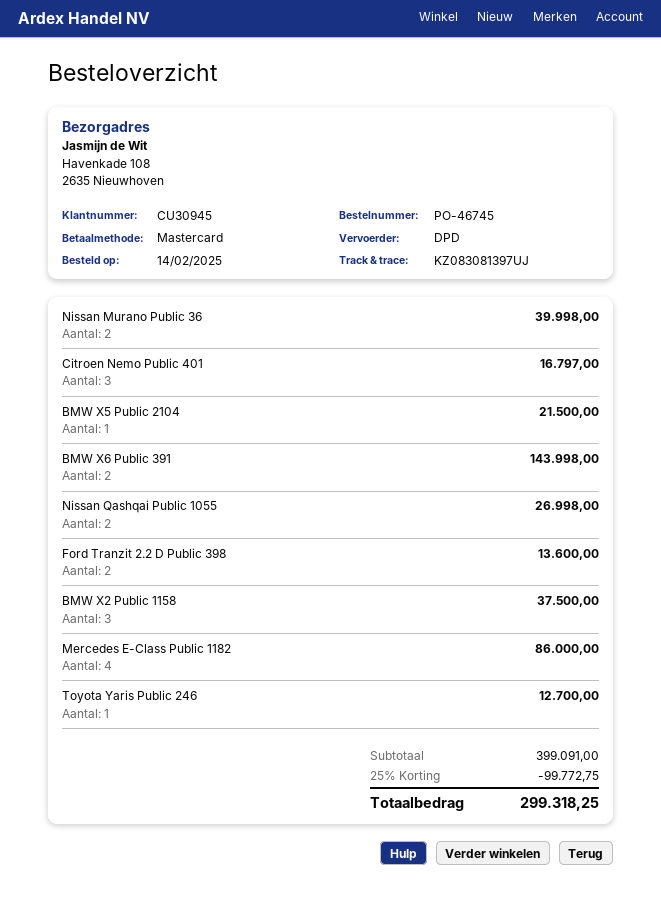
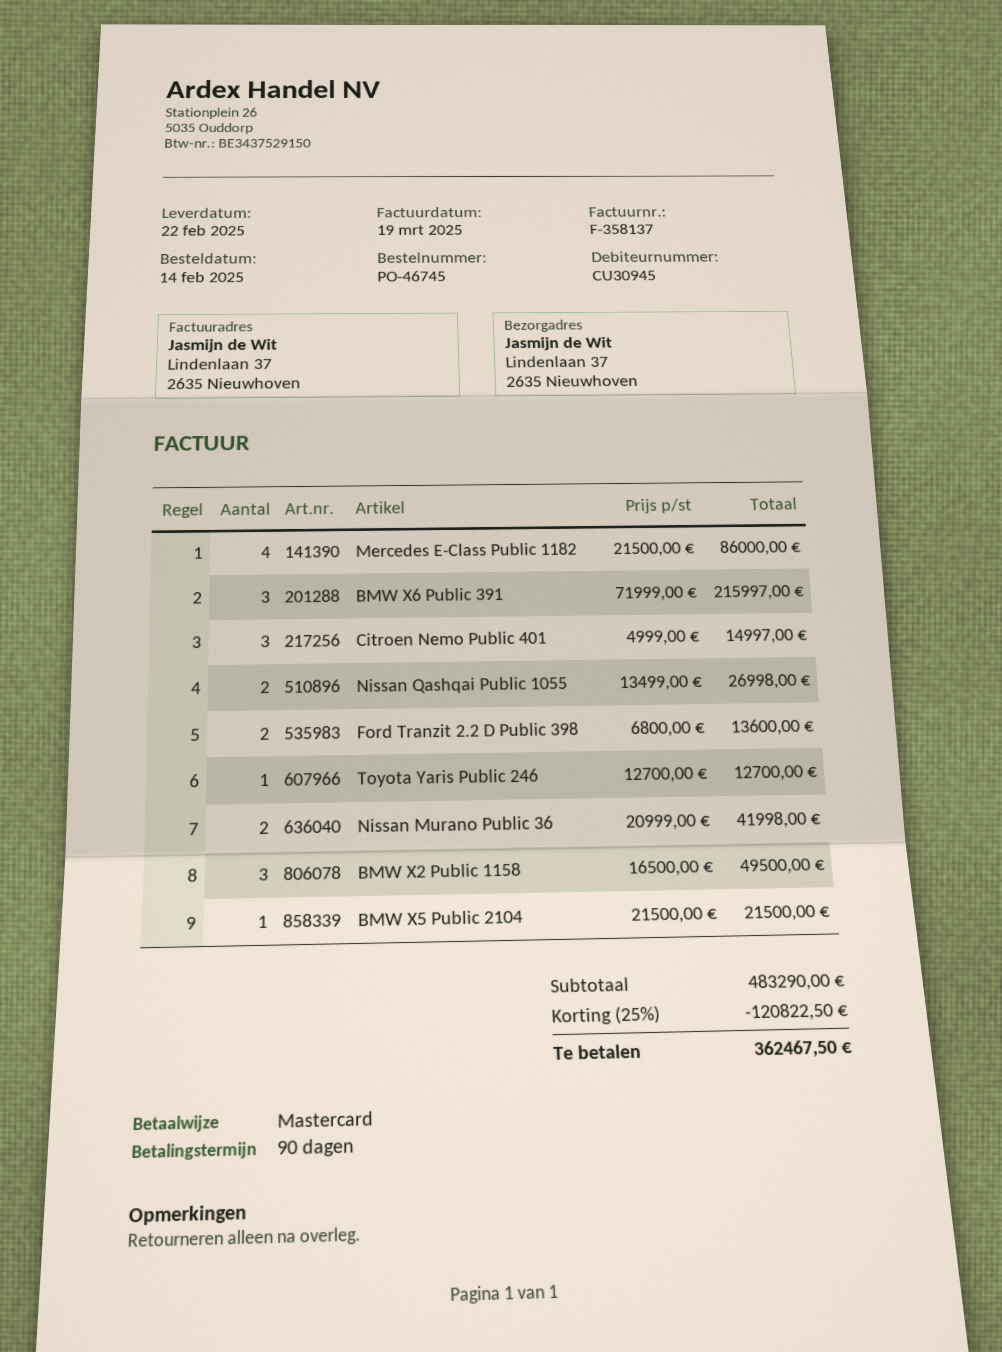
ship to: Havenkade 108, 2635 Nieuwhoven -> Lindenlaan 37, 2635 Nieuwhoven
Nissan Murano Public 36: 2 for 39998.00 -> 2 for 41998.00
Citroen Nemo Public 401: 3 for 16797.00 -> 3 for 14997.00
BMW X6 Public 391: 2 for 143998.00 -> 3 for 215997.00
BMW X2 Public 1158: 3 for 37500.00 -> 3 for 49500.00
subtotal: 399091.00 -> 483290.00
discount: 25% = 99772.75 -> 25% = 120822.50
total: 299318.25 -> 362467.50

